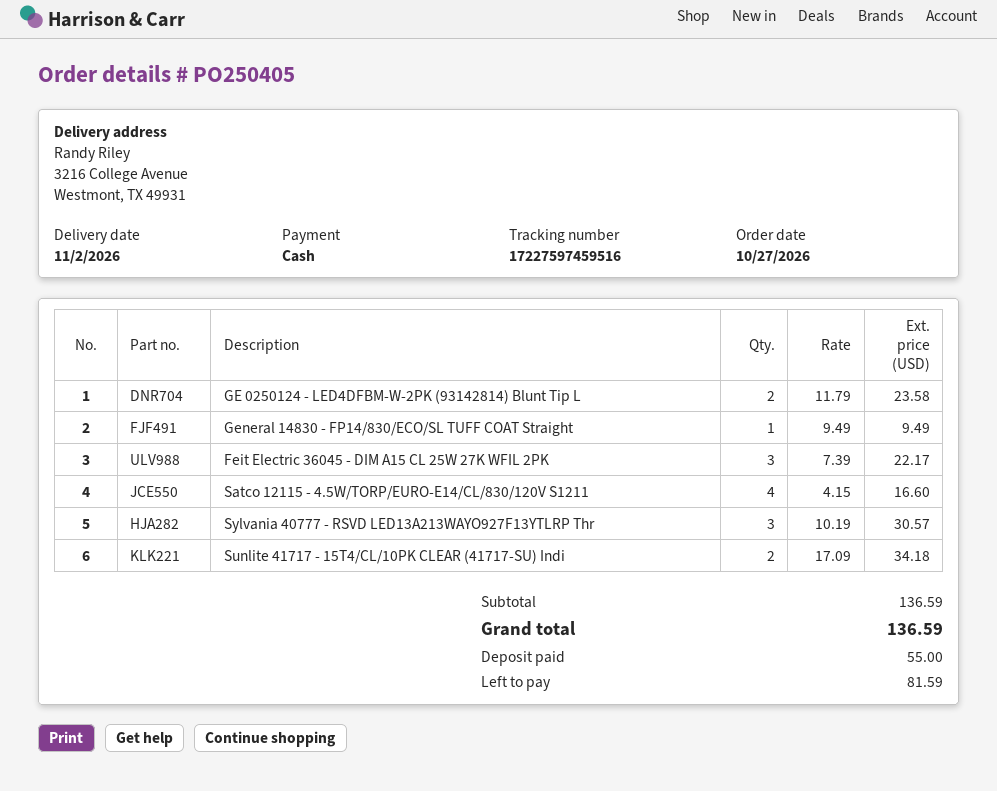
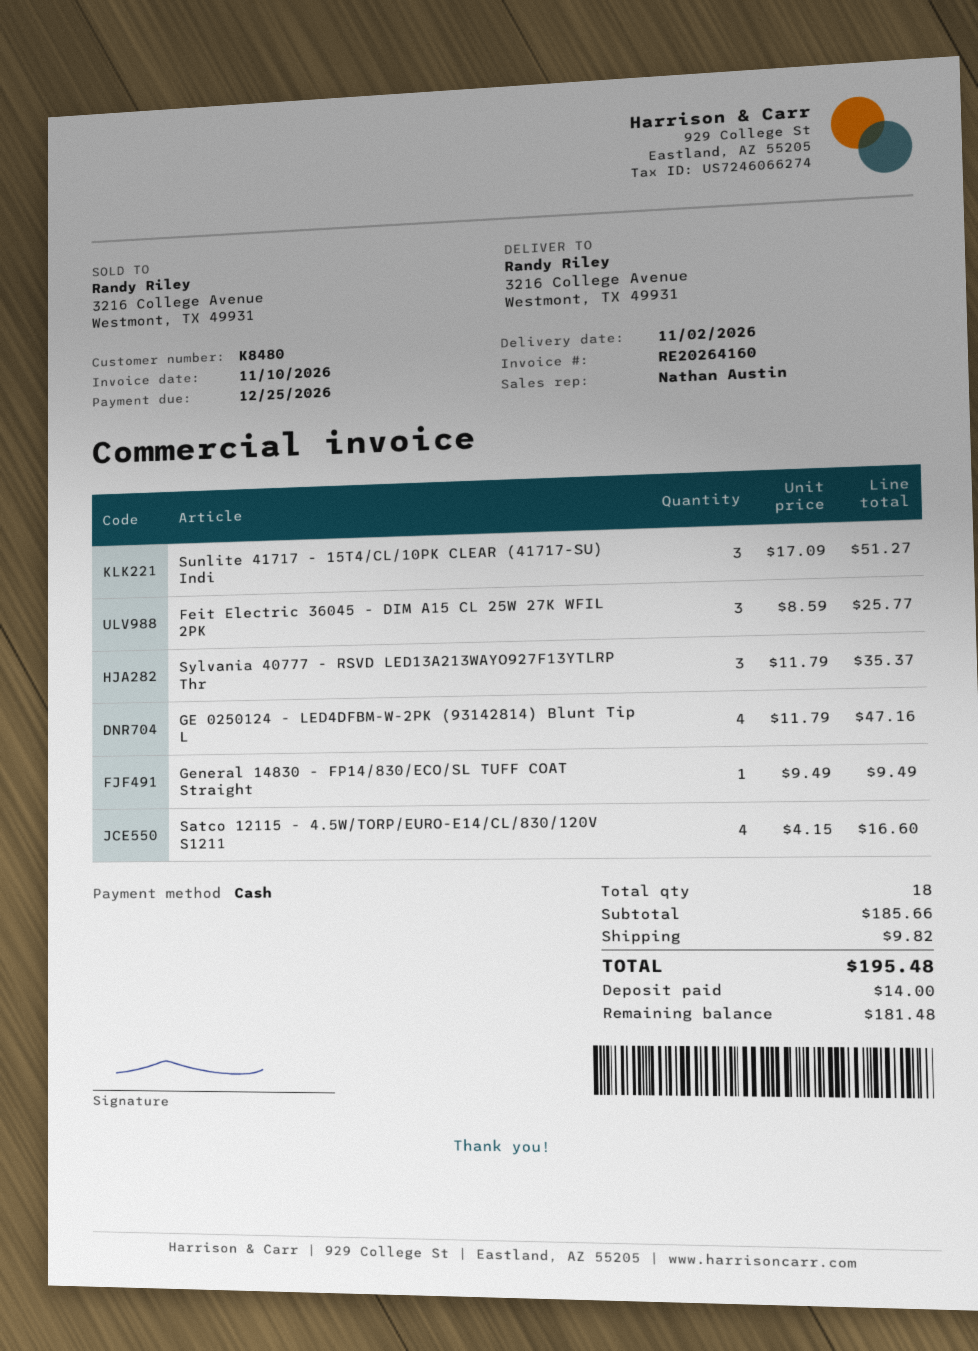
GE 0250124 - LED4DFBM-W-2PK (93142814) Blunt Tip L: 2 x 11.79 = 23.58 -> 4 x 11.79 = 47.16
Feit Electric 36045 - DIM A15 CL 25W 27K WFIL 2PK: 3 x 7.39 = 22.17 -> 3 x 8.59 = 25.77
Sylvania 40777 - RSVD LED13A213WAYO927F13YTLRP Thr: 3 x 10.19 = 30.57 -> 3 x 11.79 = 35.37
Sunlite 41717 - 15T4/CL/10PK CLEAR (41717-SU) Indi: 2 x 17.09 = 34.18 -> 3 x 17.09 = 51.27
subtotal: 136.59 -> 185.66
shipping: none -> 9.82
total: 136.59 -> 195.48
deposit: 55.00 -> 14.00
balance: 81.59 -> 181.48

